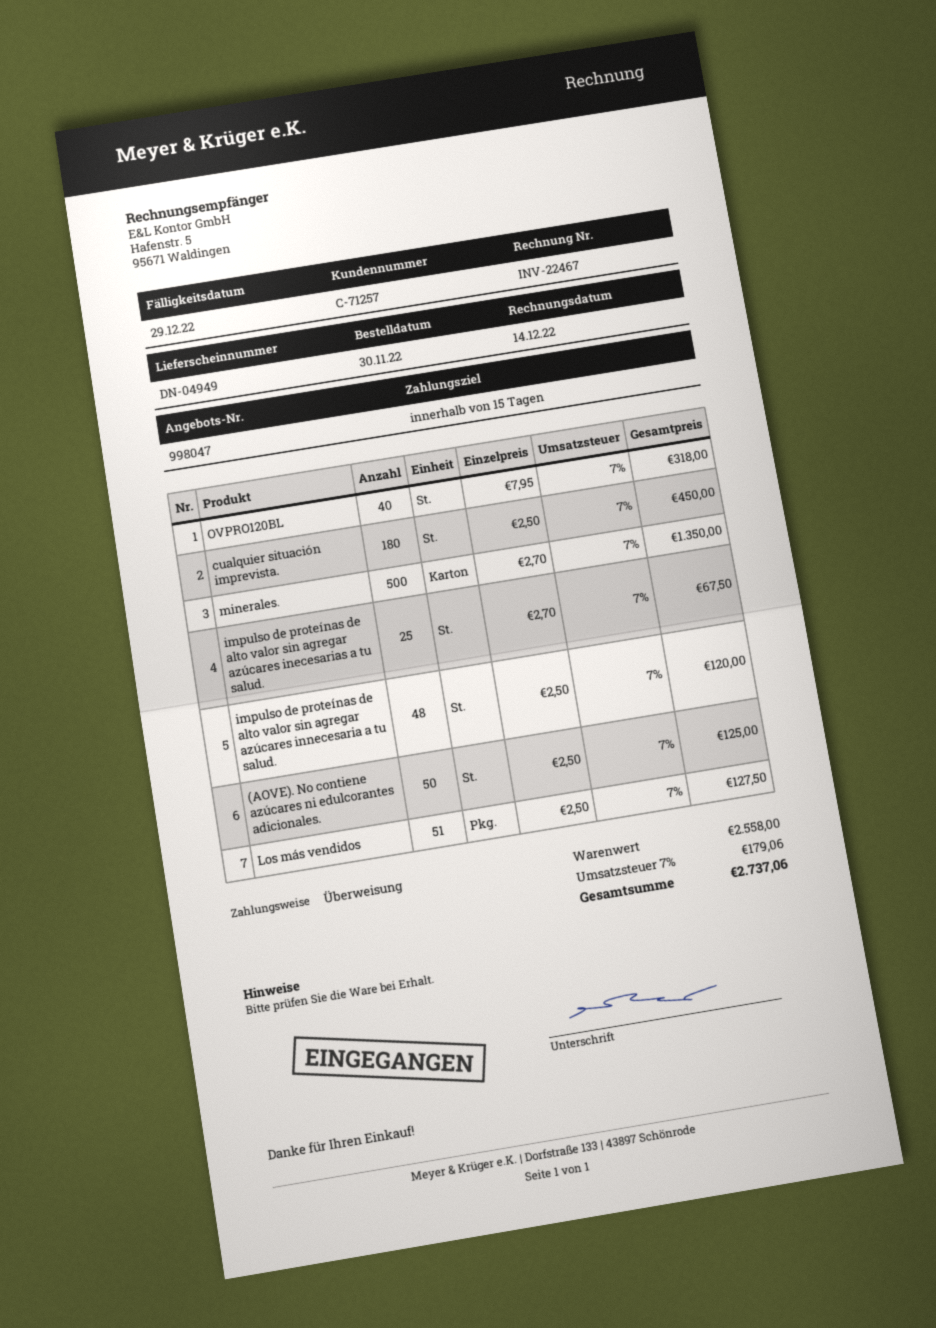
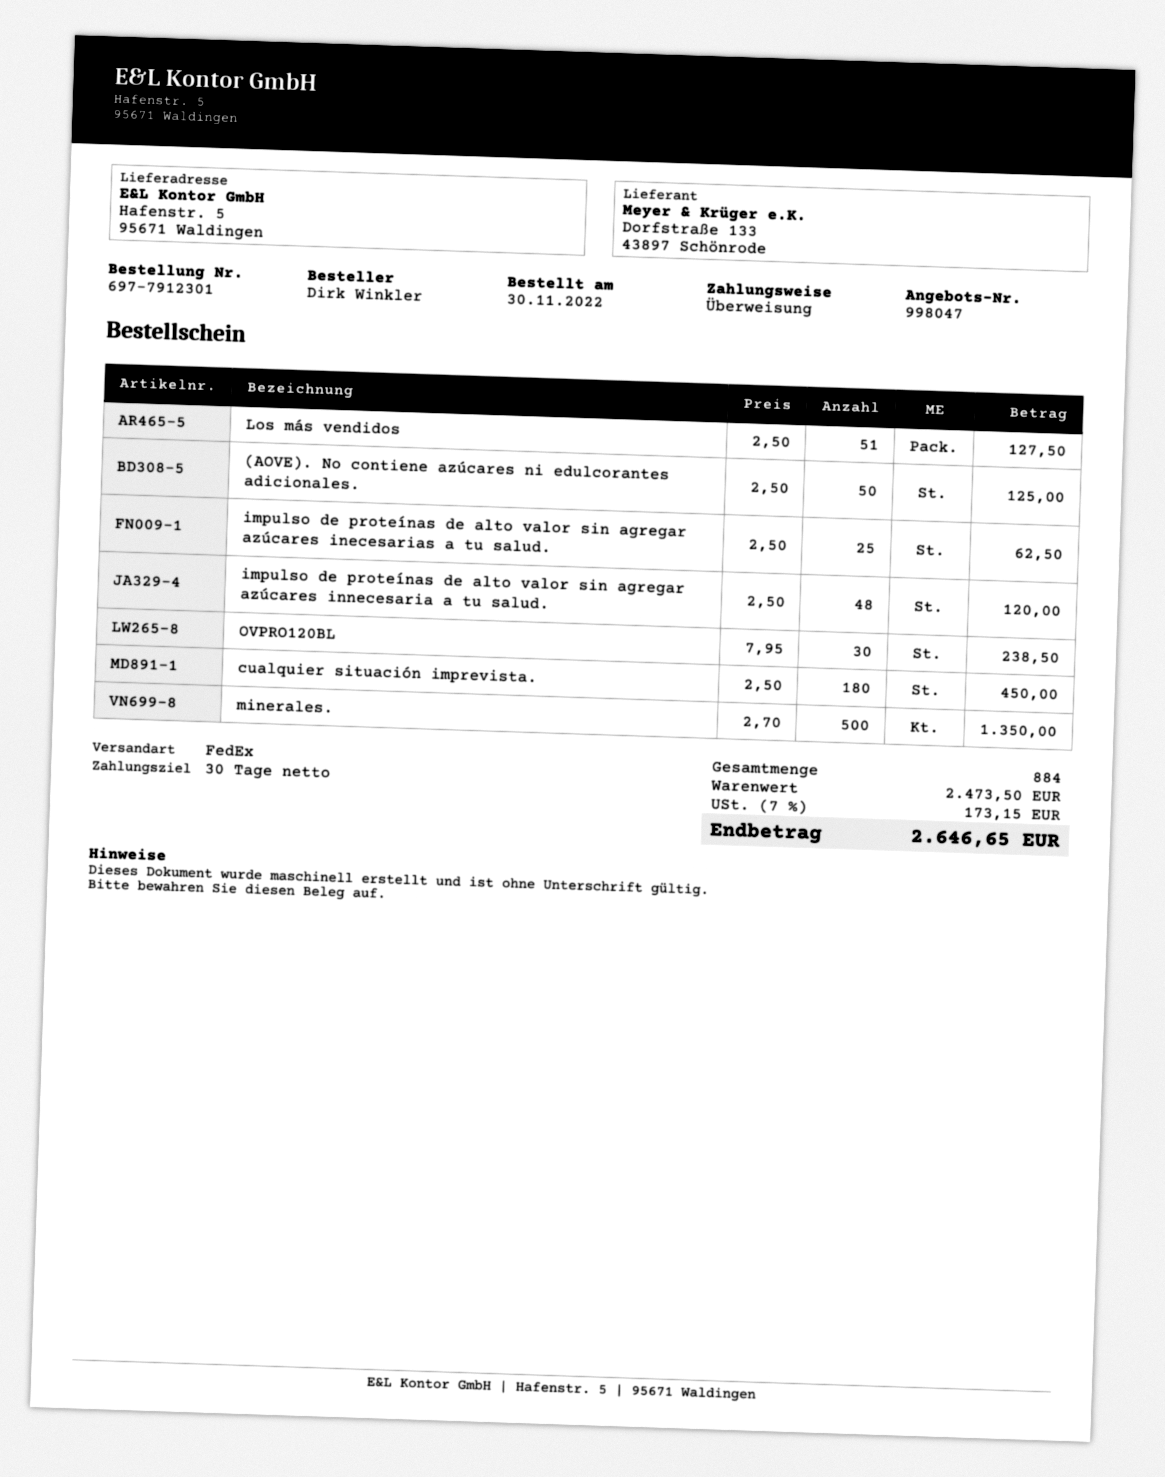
payment terms: 15 days -> 30 days
OVPRO120BL: 40 x 7.95 = 318.00 -> 30 x 7.95 = 238.50
impulso de proteínas de alto valor sin agregar azúcares inecesarias a tu salud.: 25 x 2.70 = 67.50 -> 25 x 2.50 = 62.50
subtotal: 2558.00 -> 2473.50
tax: 7% = 179.06 -> 7% = 173.15
total: 2737.06 -> 2646.65

